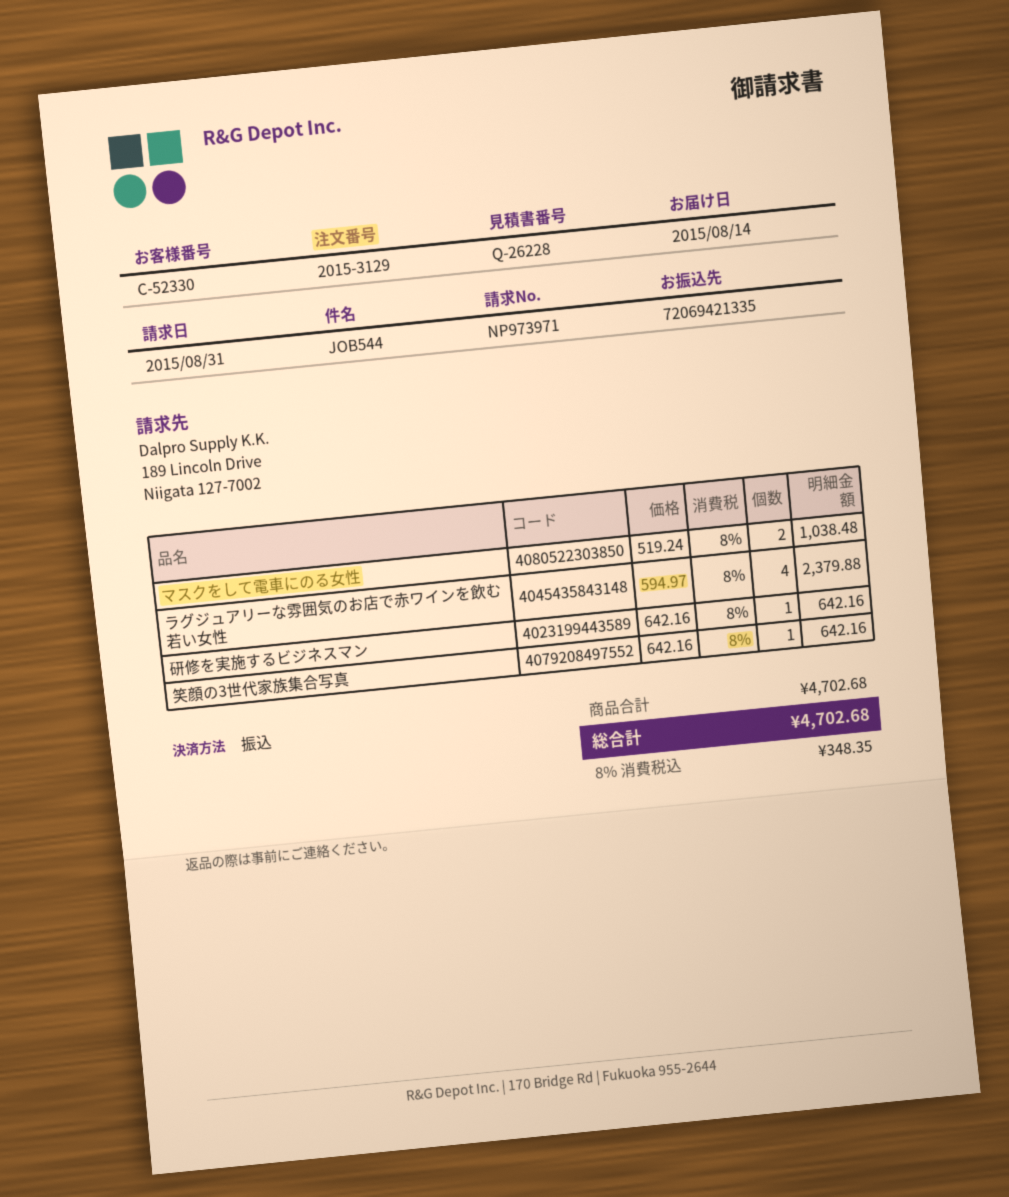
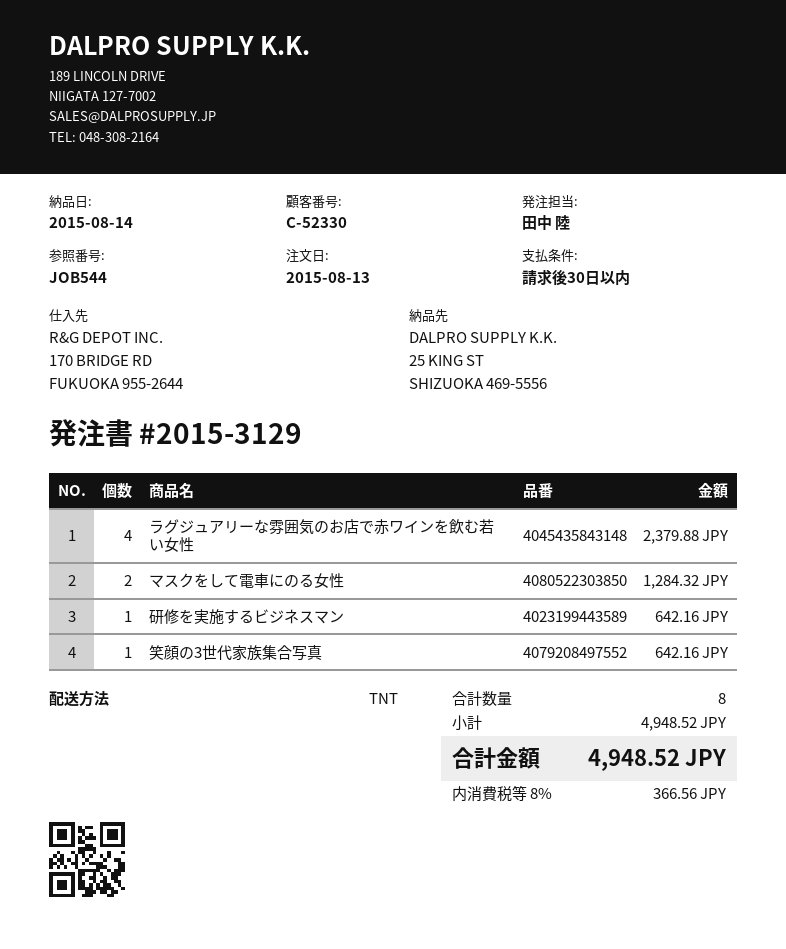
マスクをして電車にのる女性: 2 for 1038.48 -> 2 for 1284.32
subtotal: 4702.68 -> 4948.52
tax: 8% = 348.35 -> 8% = 366.56
total: 4702.68 -> 4948.52

